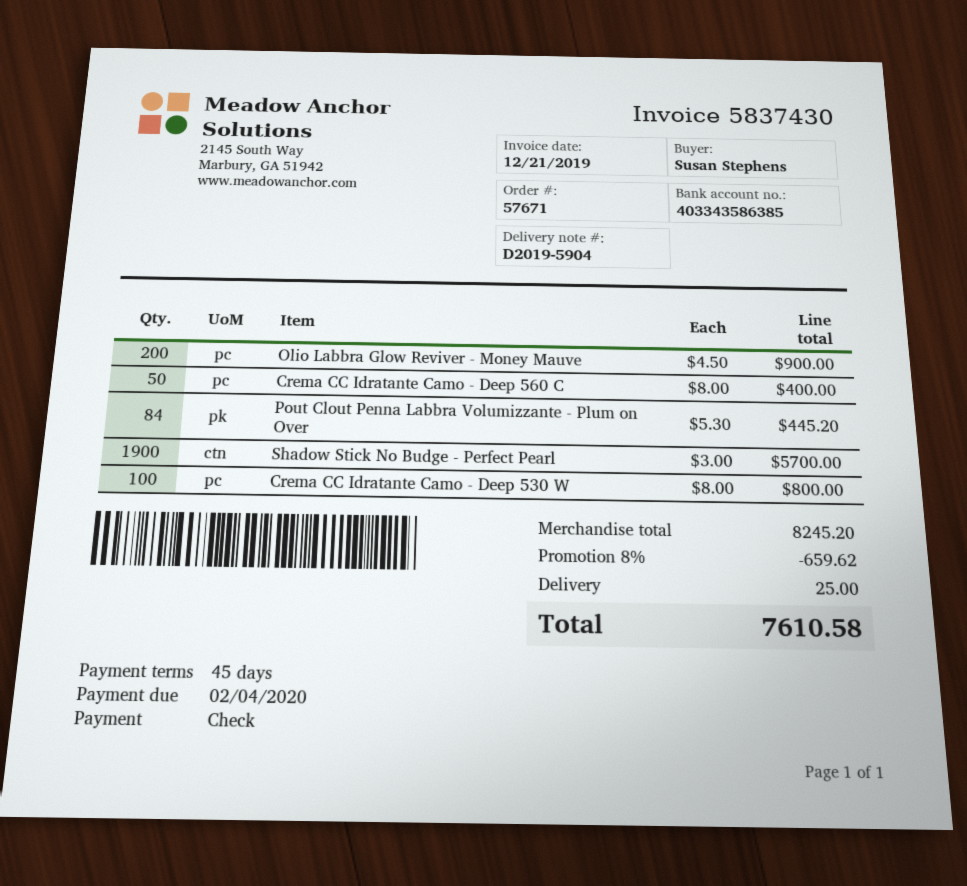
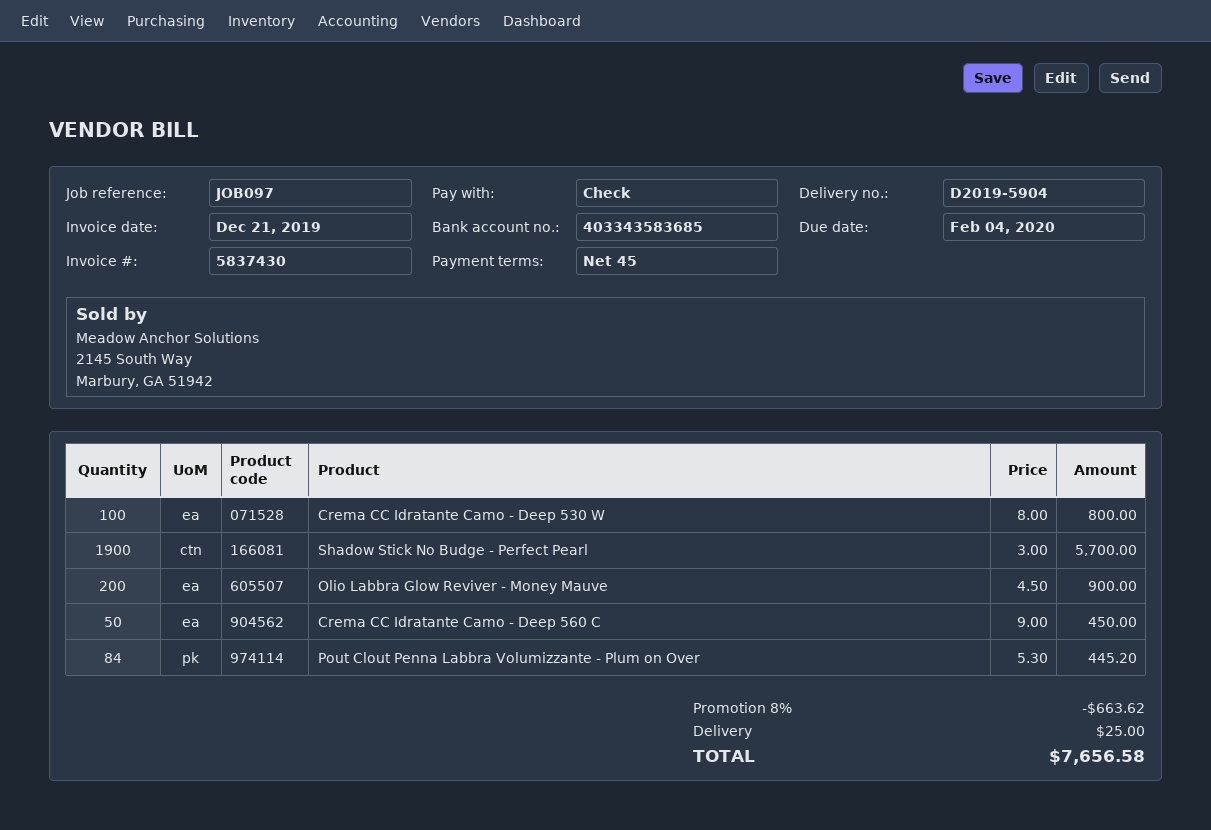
bank account: 403343586385 -> 403343583685
Crema CC Idratante Camo - Deep 560 C: 50 x 8.00 = 400.00 -> 50 x 9.00 = 450.00
discount: 8% = 659.62 -> 8% = 663.62
total: 7610.58 -> 7656.58

